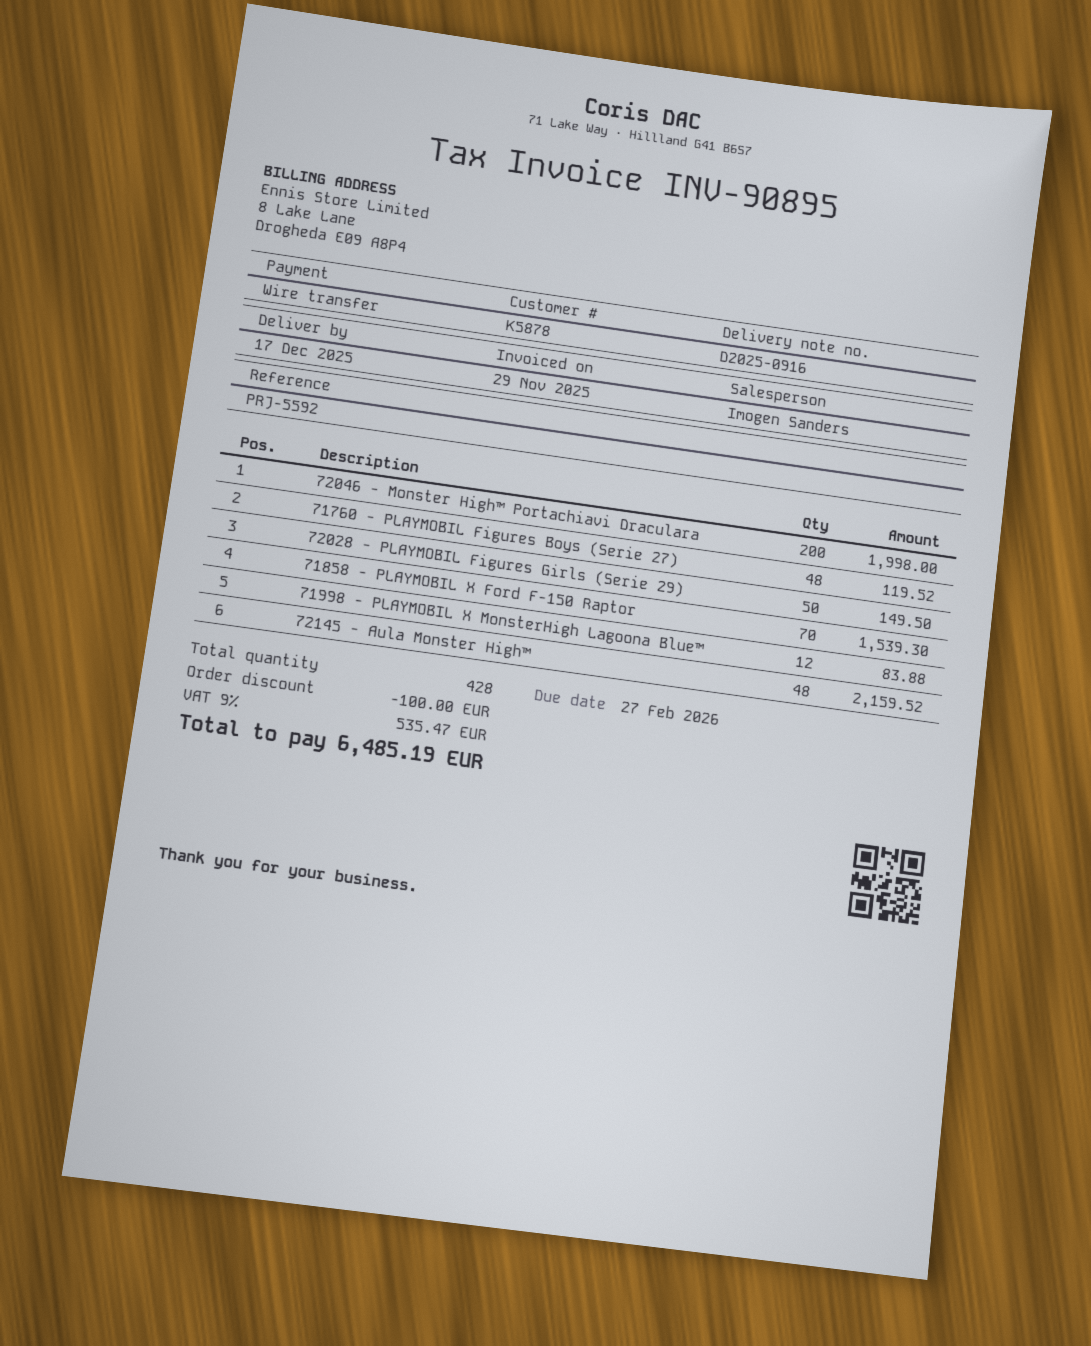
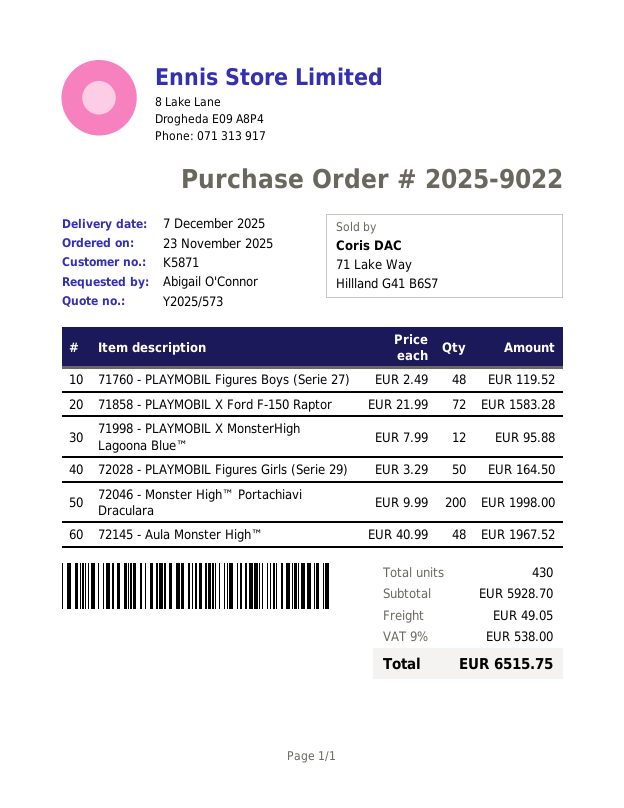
delivery date: 2025-12-17 -> 2025-12-07
customer number: K5878 -> K5871
72028 - PLAYMOBIL Figures Girls (Serie 29): 50 for 149.50 -> 50 for 164.50
71858 - PLAYMOBIL X Ford F-150 Raptor: 70 for 1539.30 -> 72 for 1583.28
71998 - PLAYMOBIL X MonsterHigh Lagoona Blue™: 12 for 83.88 -> 12 for 95.88
72145 - Aula Monster High™: 48 for 2159.52 -> 48 for 1967.52
total quantity: 428 -> 430
discount: 100.00 -> none
shipping: none -> 49.05
tax: 9% = 535.47 -> 9% = 538.00
total: 6485.19 -> 6515.75

